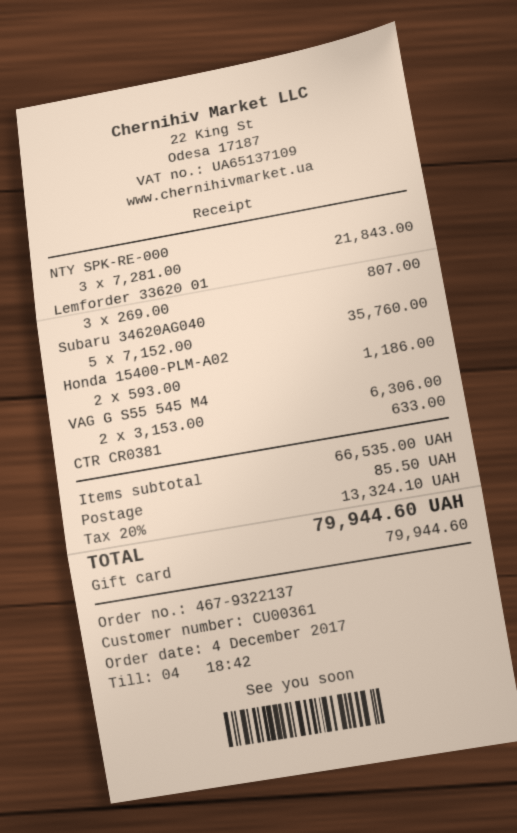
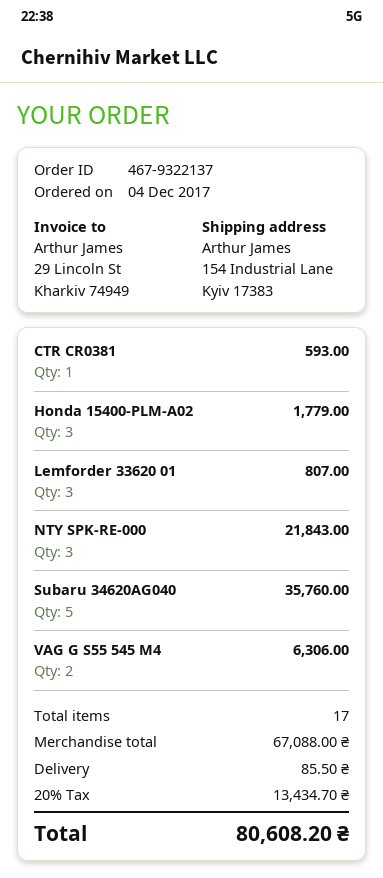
Honda 15400-PLM-A02: 2 for 1186.00 -> 3 for 1779.00
CTR CR0381: 1 for 633.00 -> 1 for 593.00
subtotal: 66535.00 -> 67088.00
tax: 20% = 13324.10 -> 20% = 13434.70
total: 79944.60 -> 80608.20

